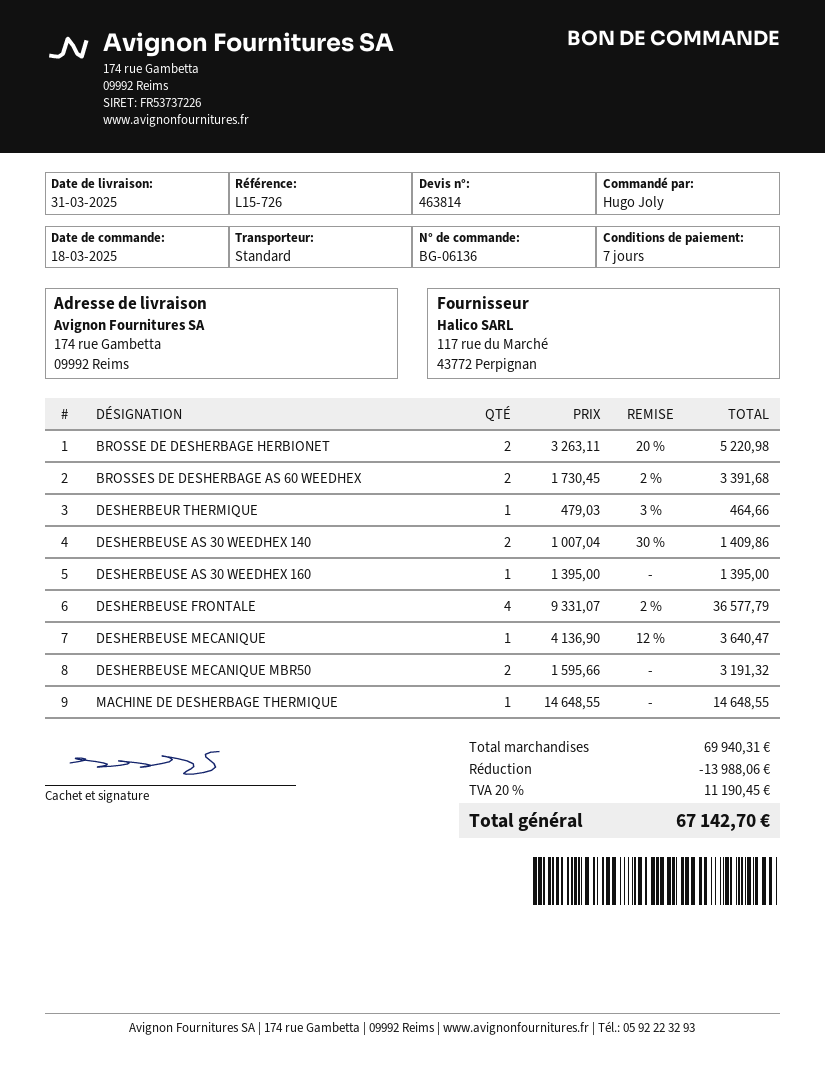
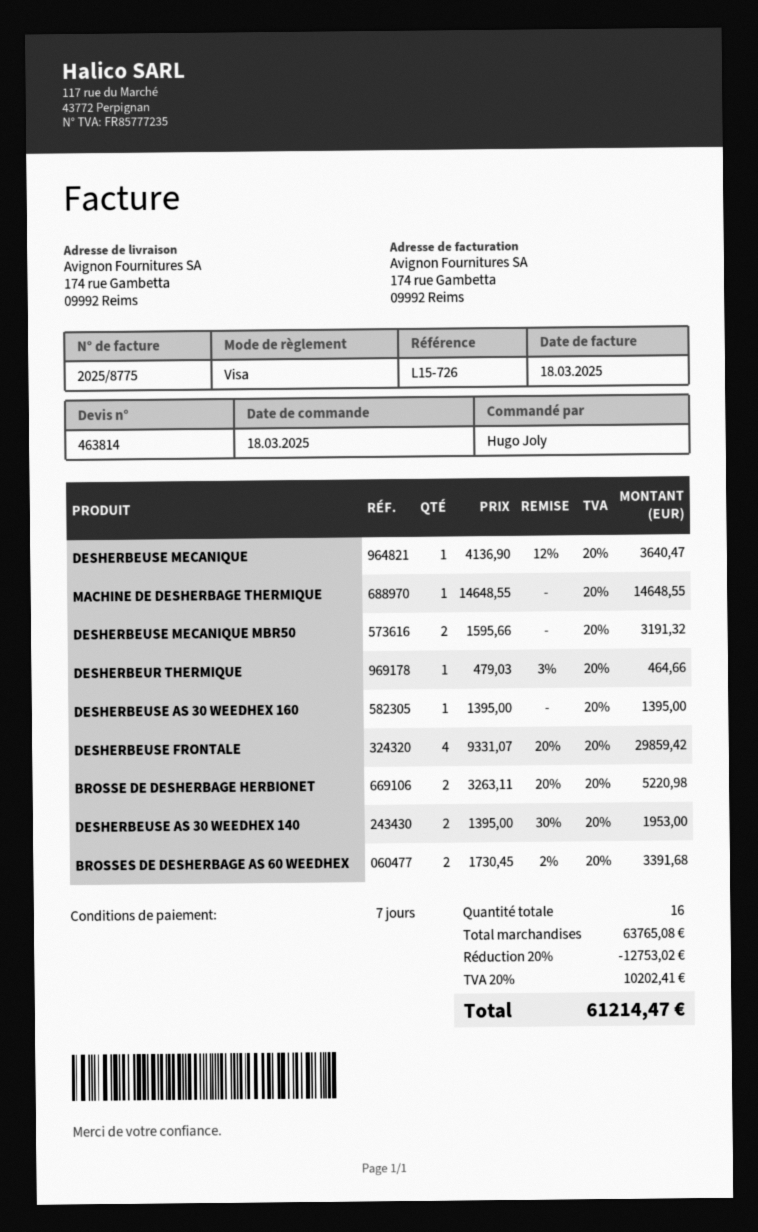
DESHERBEUSE AS 30 WEEDHEX 140: 2 x 1007.04 - 30% = 1409.86 -> 2 x 1395.00 - 30% = 1953.00
DESHERBEUSE FRONTALE: 4 x 9331.07 - 2% = 36577.79 -> 4 x 9331.07 - 20% = 29859.42
subtotal: 69940.31 -> 63765.08
discount: 13988.06 -> 12753.02
tax: 20% = 11190.45 -> 20% = 10202.41
total: 67142.70 -> 61214.47

